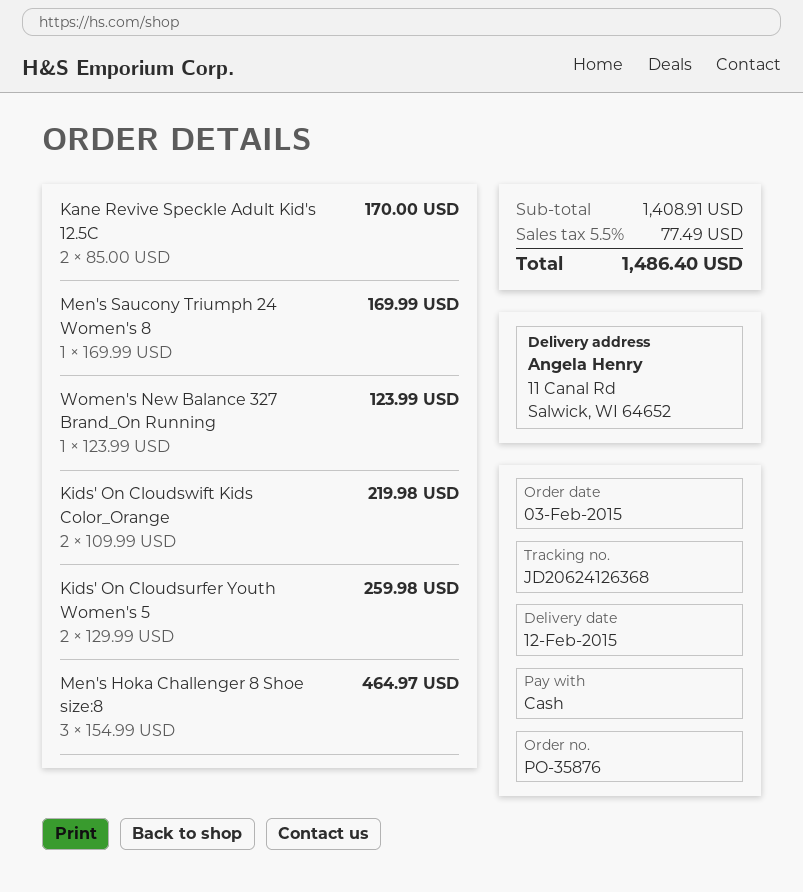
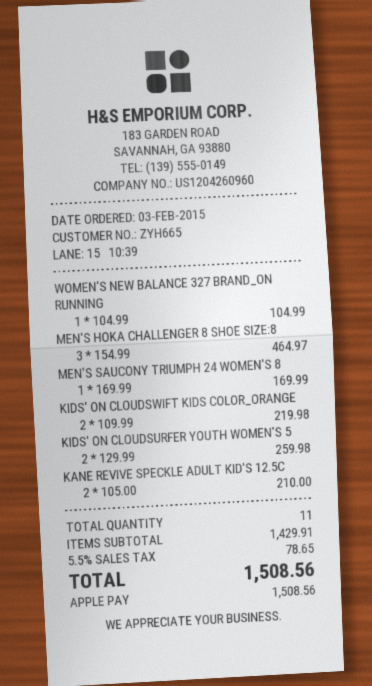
payment method: cash -> Apple Pay
Kane Revive Speckle Adult Kid's 12.5C: 2 x 85.00 = 170.00 -> 2 x 105.00 = 210.00
Women's New Balance 327 Brand_On Running: 1 x 123.99 = 123.99 -> 1 x 104.99 = 104.99
subtotal: 1408.91 -> 1429.91
tax: 5.5% = 77.49 -> 5.5% = 78.65
total: 1486.40 -> 1508.56

